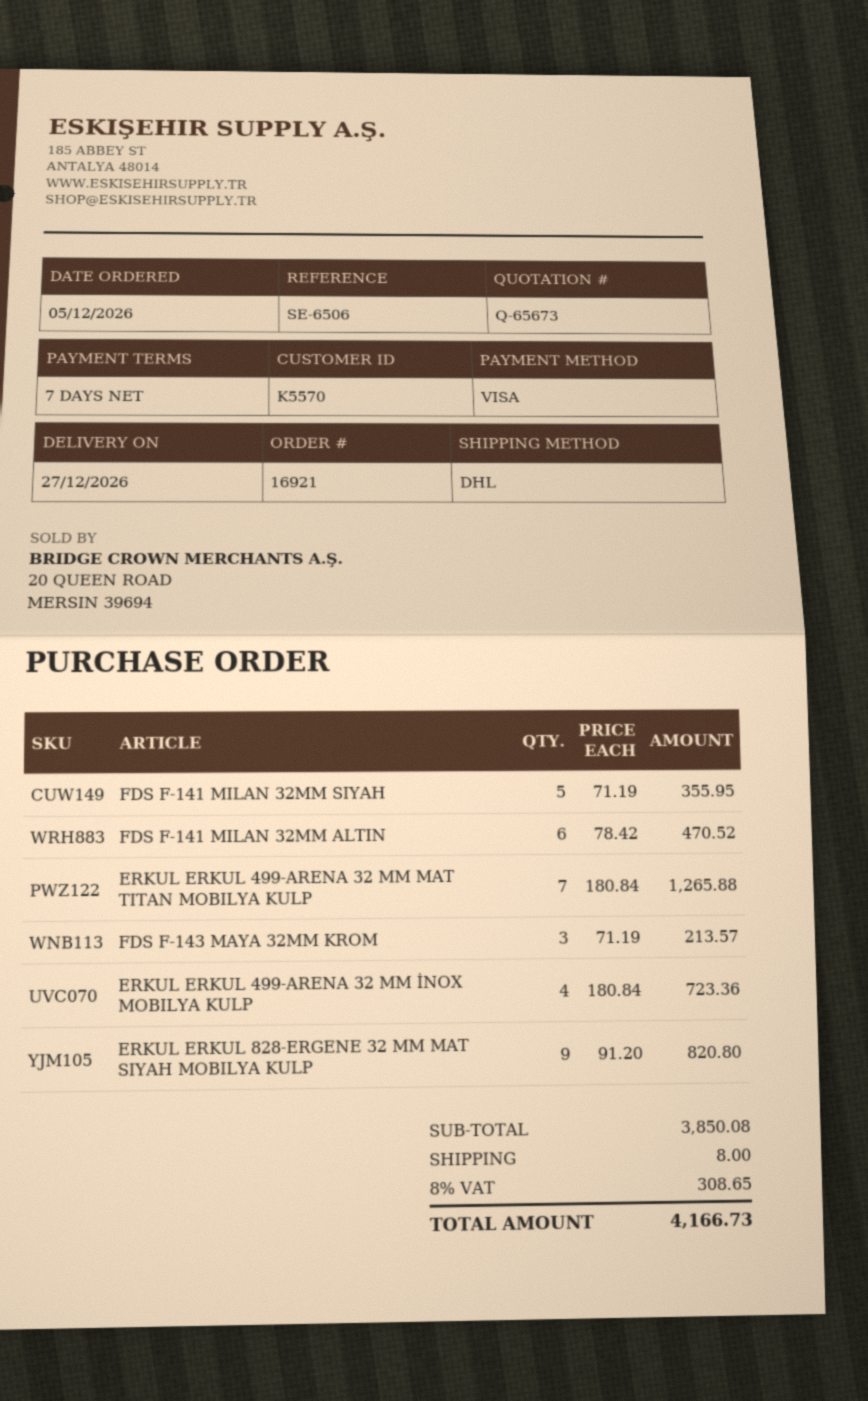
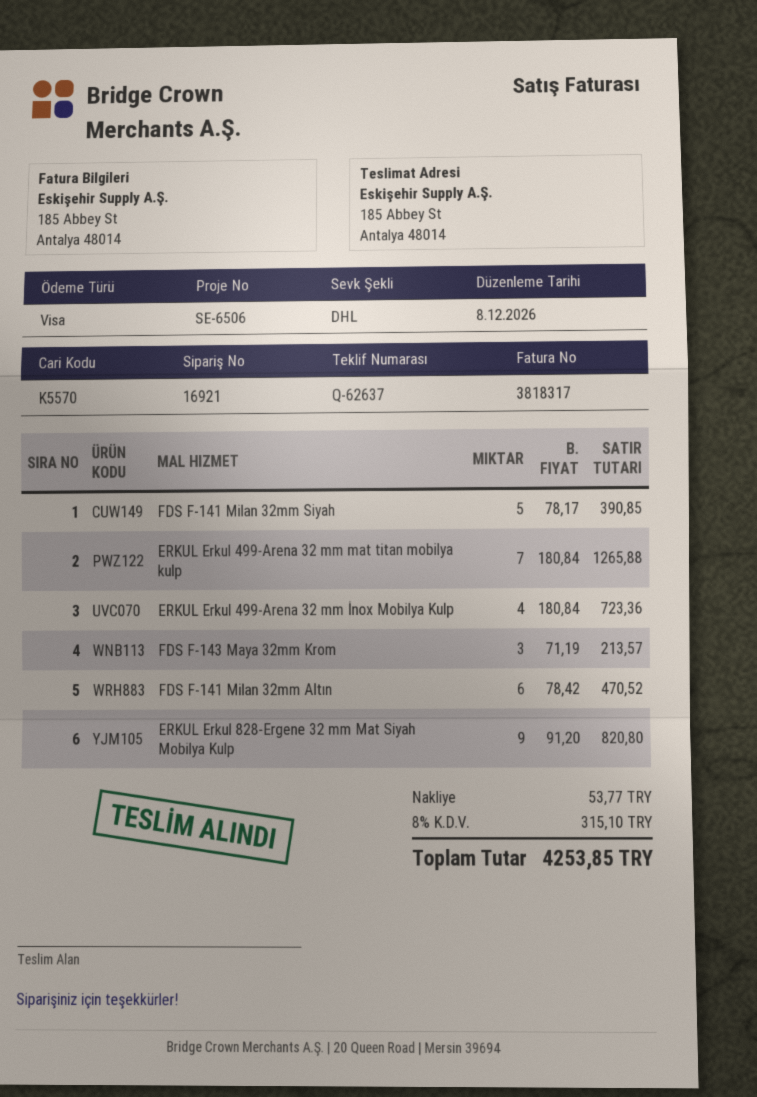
quote number: Q-65673 -> Q-62637
FDS F-141 MILAN 32MM SIYAH: 5 x 71.19 = 355.95 -> 5 x 78.17 = 390.85
shipping: 8.00 -> 53.77
tax: 8% = 308.65 -> 8% = 315.10
total: 4166.73 -> 4253.85

